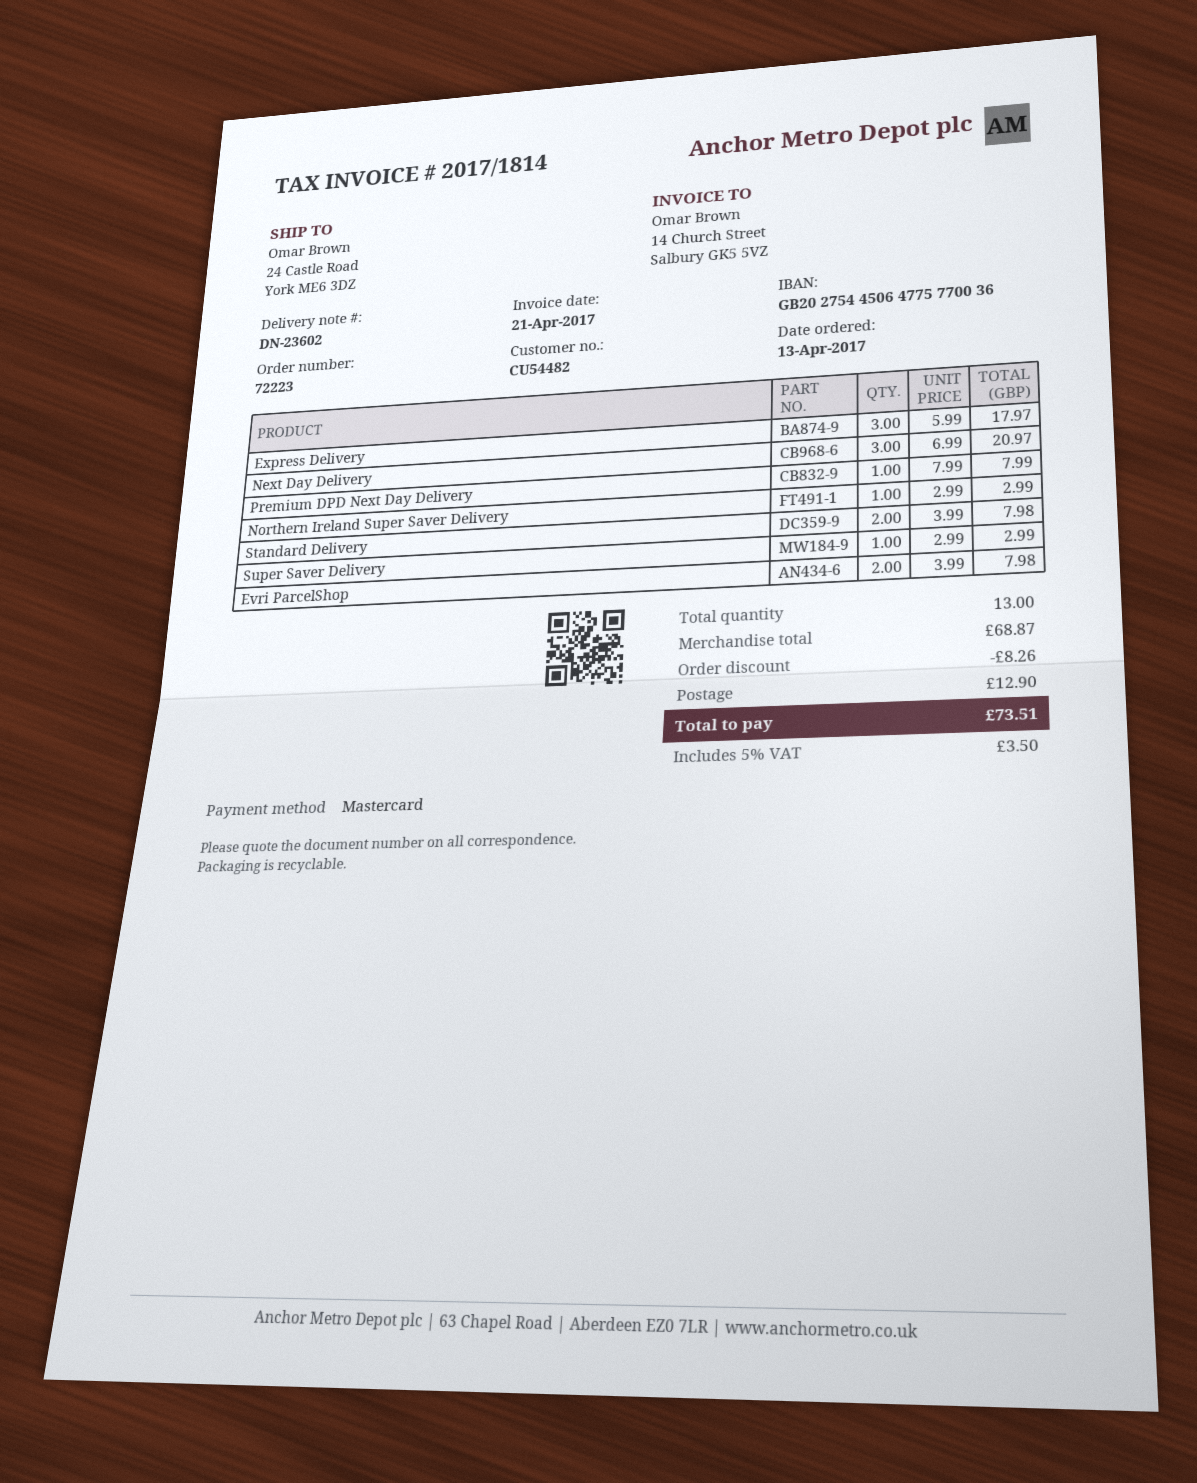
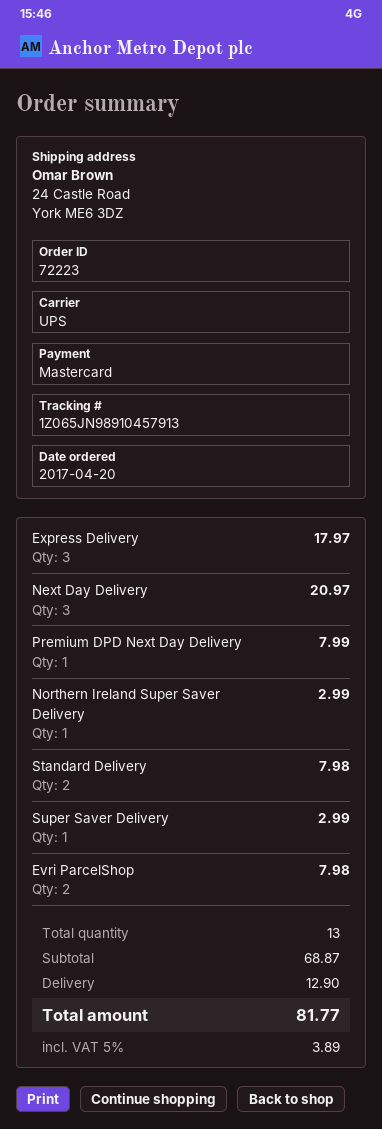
order date: 2017-04-13 -> 2017-04-20
discount: 8.26 -> none
tax: 5% = 3.50 -> 5% = 3.89
total: 73.51 -> 81.77

